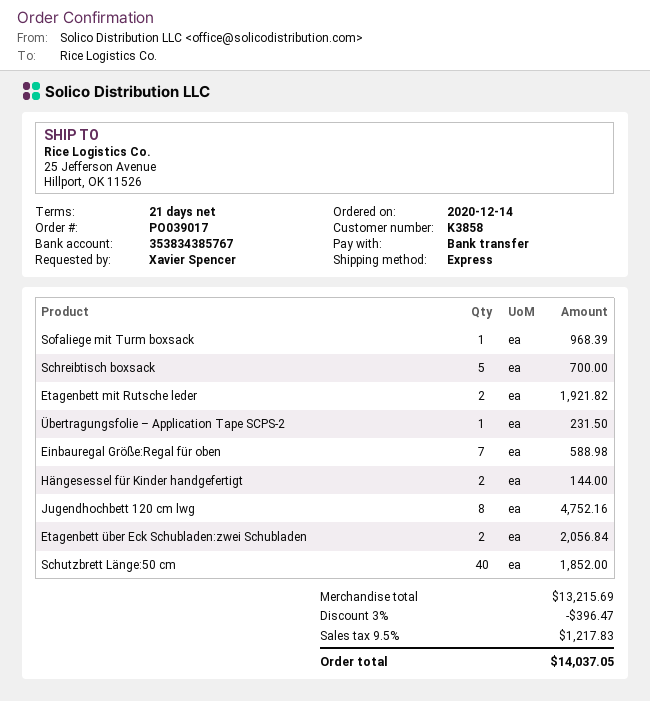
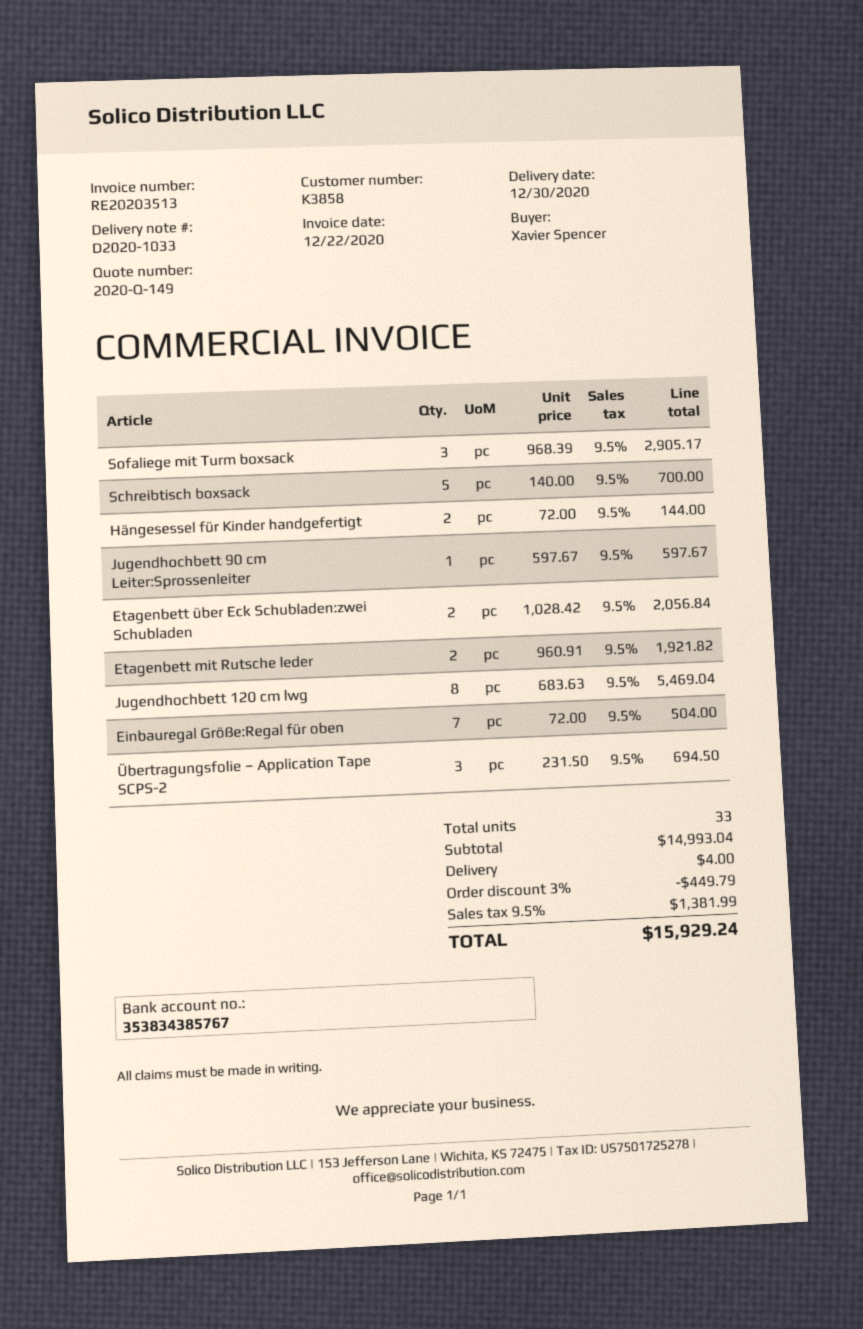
Sofaliege mit Turm boxsack: 1 for 968.39 -> 3 for 2905.17
Übertragungsfolie – Application Tape SCPS-2: 1 for 231.50 -> 3 for 694.50
Einbauregal Größe:Regal für oben: 7 for 588.98 -> 7 for 504.00
Jugendhochbett 120 cm lwg: 8 for 4752.16 -> 8 for 5469.04
Schutzbrett Länge:50 cm: 40 for 1852.00 -> none
Jugendhochbett 90 cm Leiter:Sprossenleiter: none -> 1 for 597.67
subtotal: 13215.69 -> 14993.04
discount: 3% = 396.47 -> 3% = 449.79
shipping: none -> 4.00
tax: 9.5% = 1217.83 -> 9.5% = 1381.99
total: 14037.05 -> 15929.24

